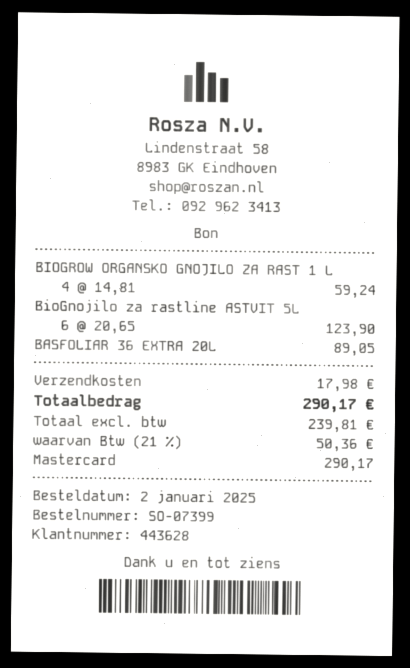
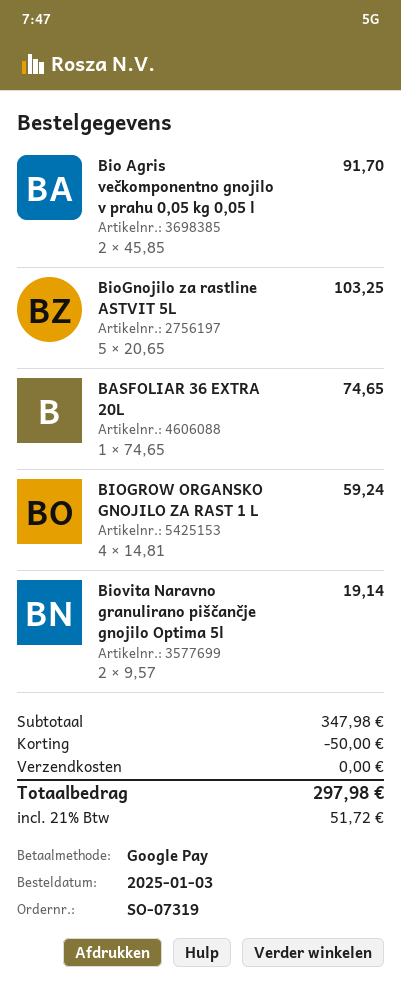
order number: SO-07399 -> SO-07319
order date: 2025-01-02 -> 2025-01-03
payment method: Mastercard -> Google Pay
BioGnojilo za rastline ASTVIT 5L: 6 x 20.65 = 123.90 -> 5 x 20.65 = 103.25
BASFOLIAR 36 EXTRA 20L: 1 x 89.05 = 89.05 -> 1 x 74.65 = 74.65
Bio Agris večkomponentno gnojilo v prahu 0,05 kg 0,05 l: none -> 2 x 45.85 = 91.70
Biovita Naravno granulirano piščančje gnojilo Optima 5l: none -> 2 x 9.57 = 19.14
discount: none -> 50.00
shipping: 17.98 -> 0.00
tax: 21% = 50.36 -> 21% = 51.72
total: 290.17 -> 297.98

